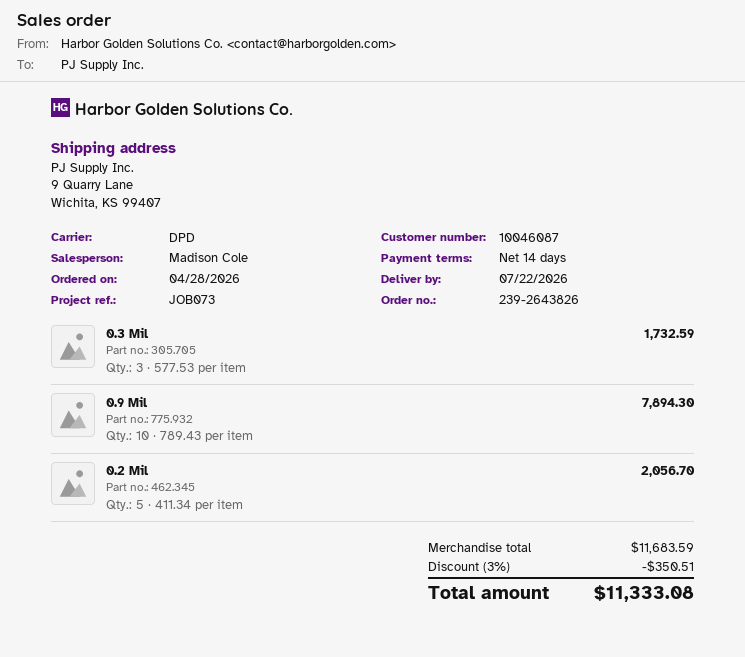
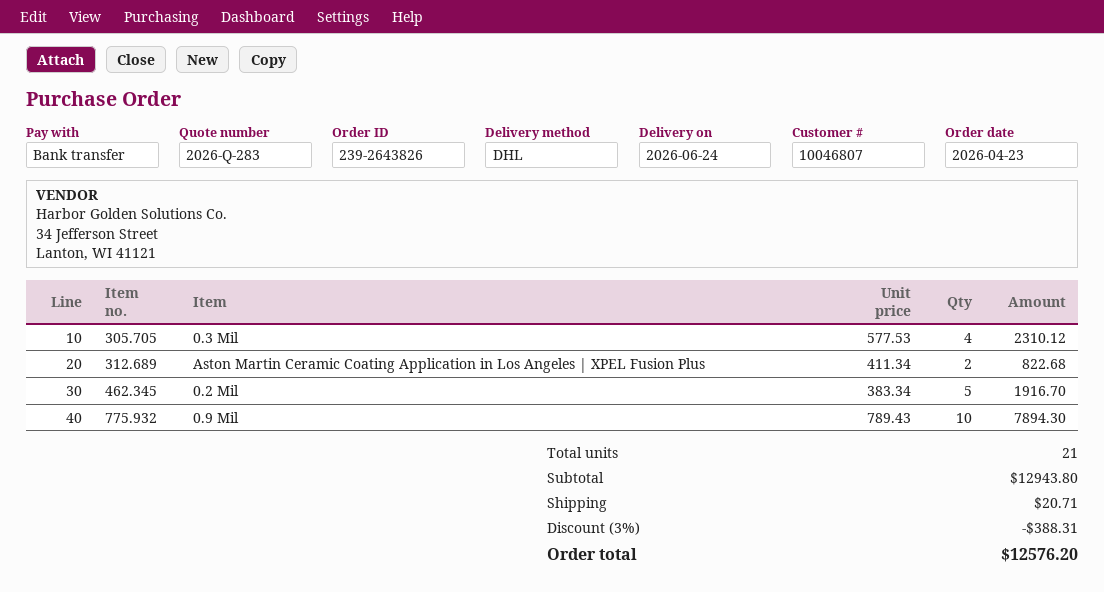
order date: 2026-04-28 -> 2026-04-23
delivery date: 2026-07-22 -> 2026-06-24
customer number: 10046087 -> 10046807
shipping method: DPD -> DHL
0.3 Mil: 3 x 577.53 = 1732.59 -> 4 x 577.53 = 2310.12
0.2 Mil: 5 x 411.34 = 2056.70 -> 5 x 383.34 = 1916.70
Aston Martin Ceramic Coating Application in Los Angeles | XPEL Fusion Plus: none -> 2 x 411.34 = 822.68
subtotal: 11683.59 -> 12943.80
discount: 3% = 350.51 -> 3% = 388.31
shipping: none -> 20.71
total: 11333.08 -> 12576.20

